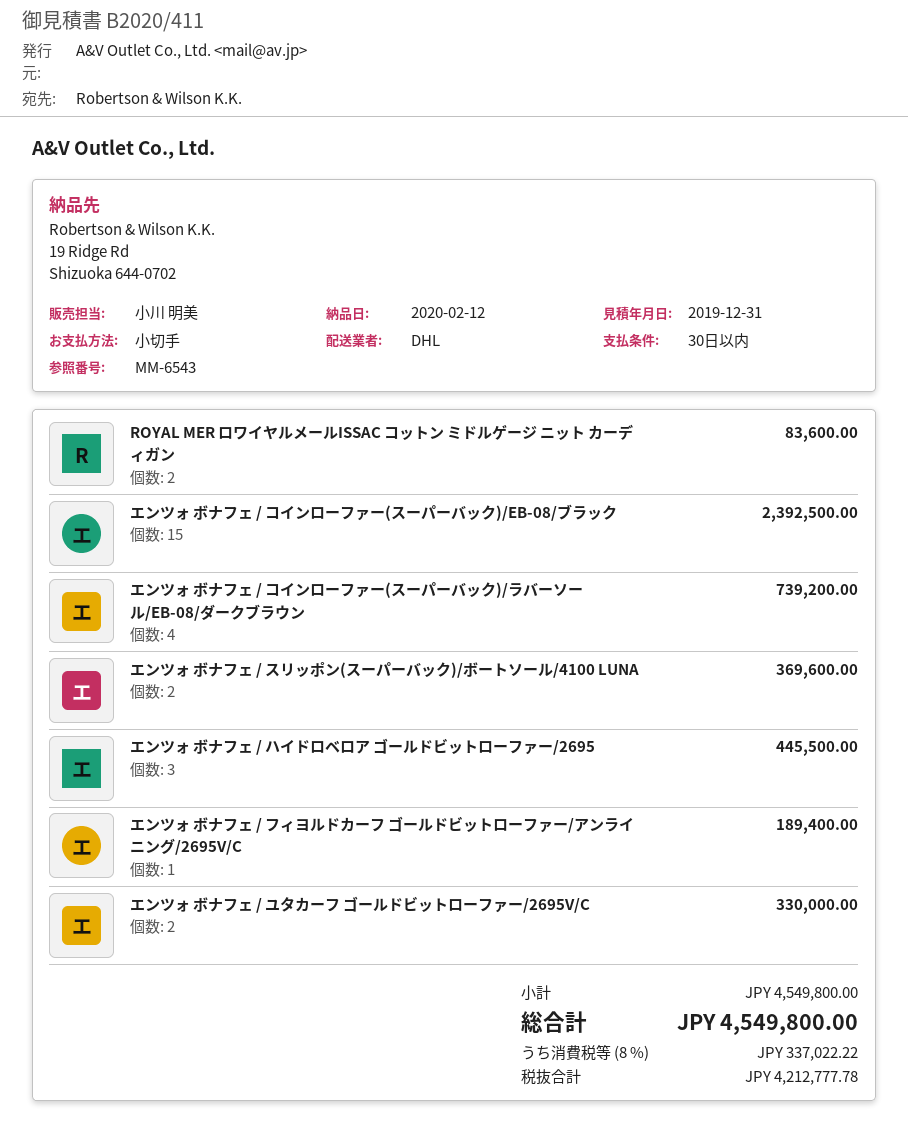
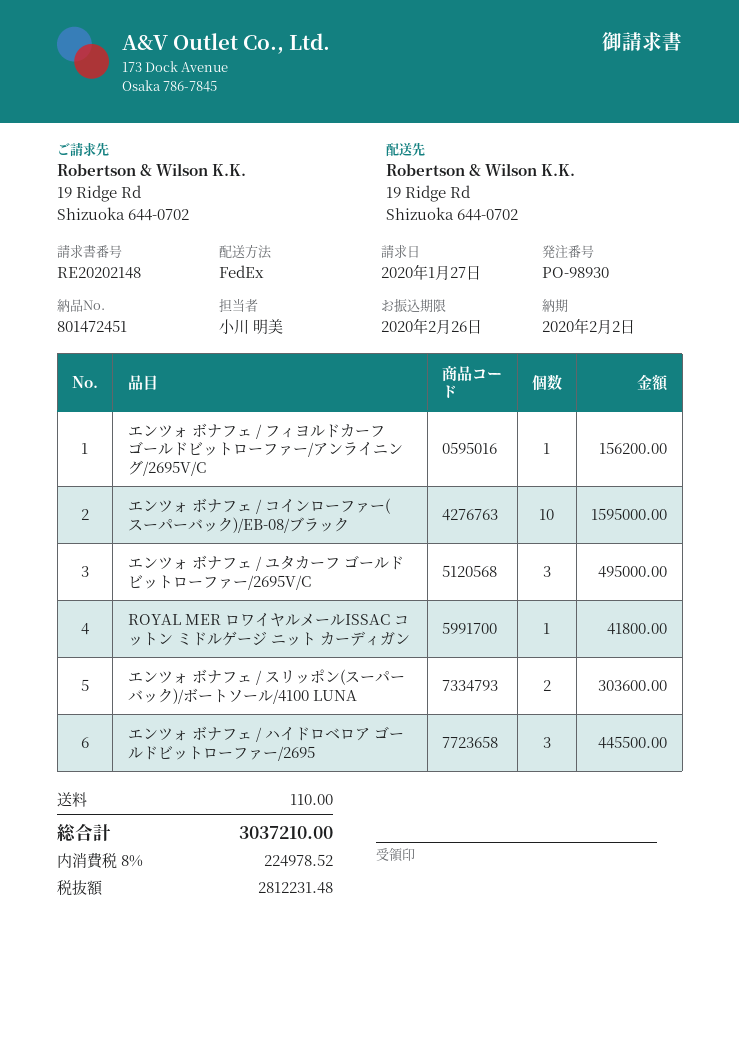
delivery date: 2020-02-12 -> 2020-02-02
shipping method: DHL -> FedEx
ROYAL MER ロワイヤルメールISSAC コットン ミドルゲージ ニット カーディガン: 2 for 83600.00 -> 1 for 41800.00
エンツォ ボナフェ / コインローファー(スーパーバック)/EB-08/ブラック: 15 for 2392500.00 -> 10 for 1595000.00
エンツォ ボナフェ / コインローファー(スーパーバック)/ラバーソール/EB-08/ダークブラウン: 4 for 739200.00 -> none
エンツォ ボナフェ / スリッポン(スーパーバック)/ボートソール/4100 LUNA: 2 for 369600.00 -> 2 for 303600.00
エンツォ ボナフェ / フィヨルドカーフ ゴールドビットローファー/アンライニング/2695V/C: 1 for 189400.00 -> 1 for 156200.00
エンツォ ボナフェ / ユタカーフ ゴールドビットローファー/2695V/C: 2 for 330000.00 -> 3 for 495000.00
shipping: none -> 110.00
net: 4212777.78 -> 2812231.48
tax: 8% = 337022.22 -> 8% = 224978.52
total: 4549800.00 -> 3037210.00

